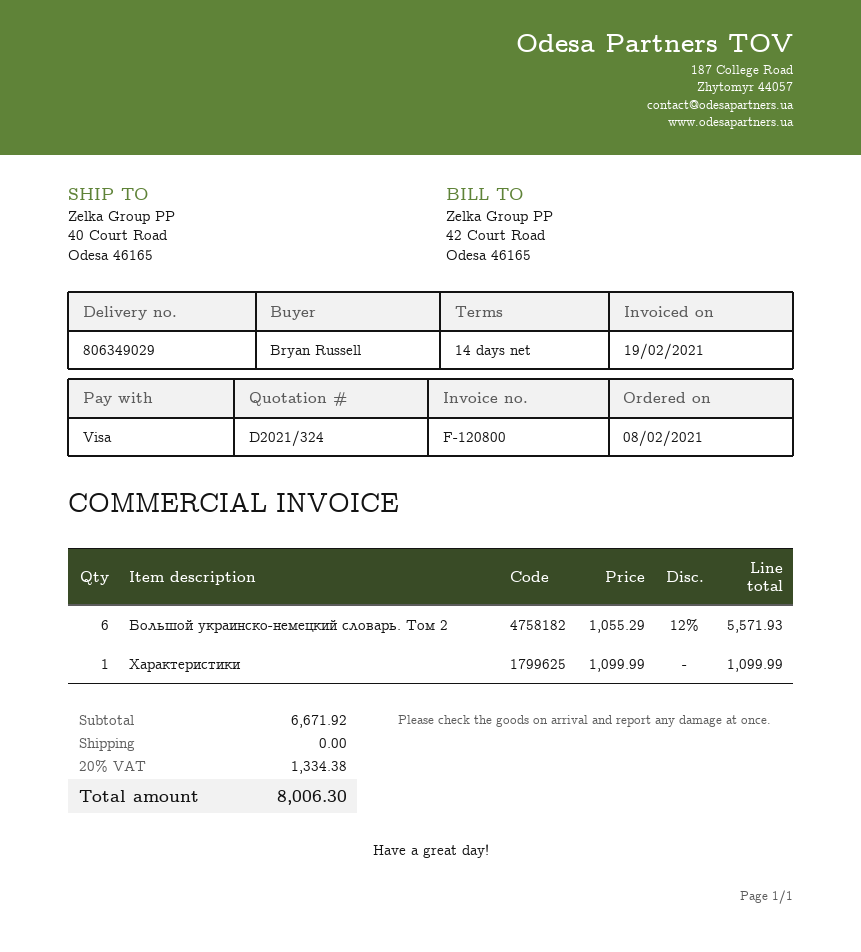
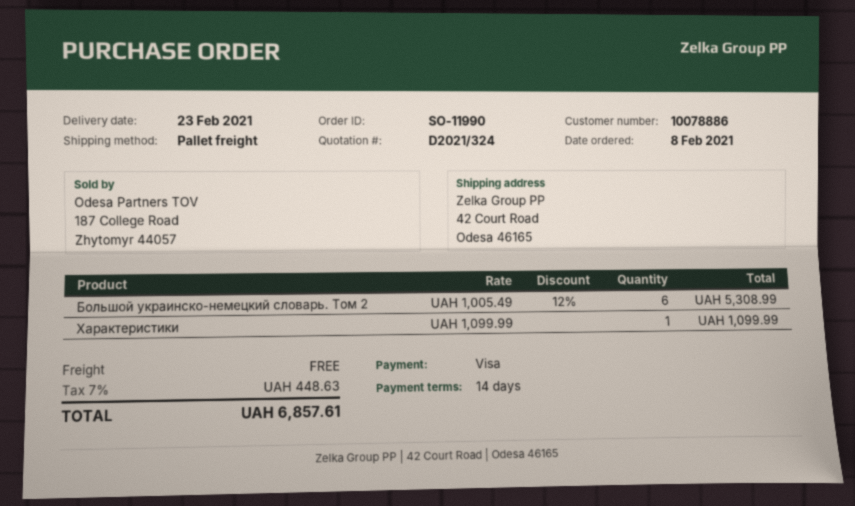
ship to: 40 Court Road, Odesa 46165 -> 42 Court Road, Odesa 46165
Большой украинско-немецкий словарь. Том 2: 6 x 1055.29 - 12% = 5571.93 -> 6 x 1005.49 - 12% = 5308.99
tax: 20% = 1334.38 -> 7% = 448.63
total: 8006.30 -> 6857.61

